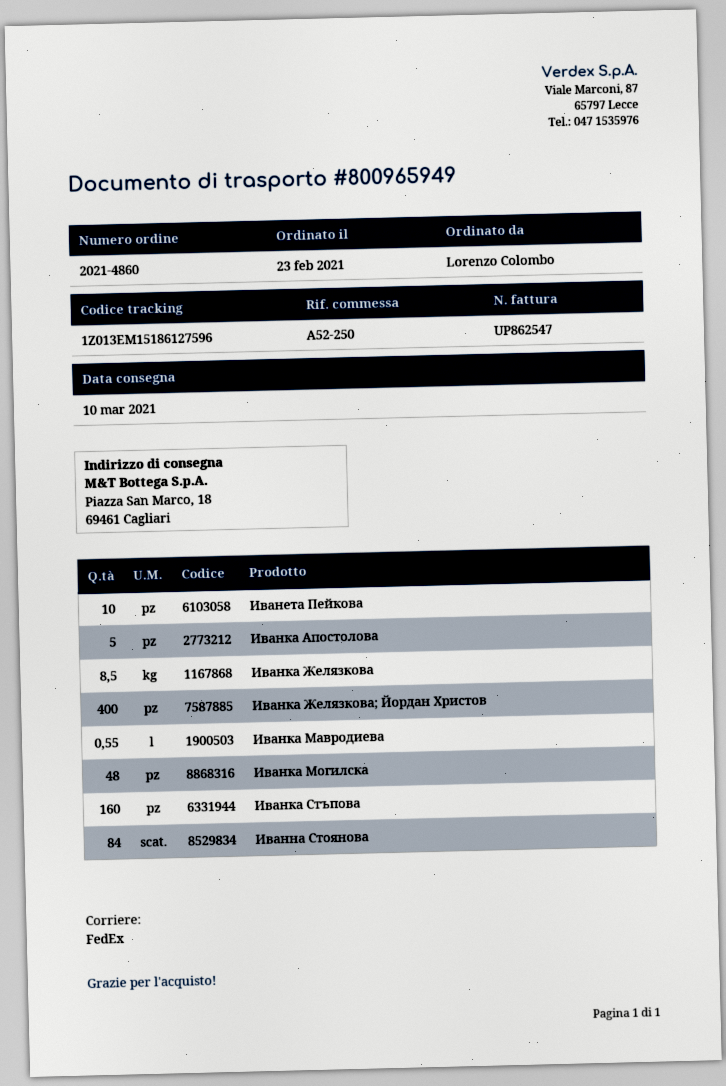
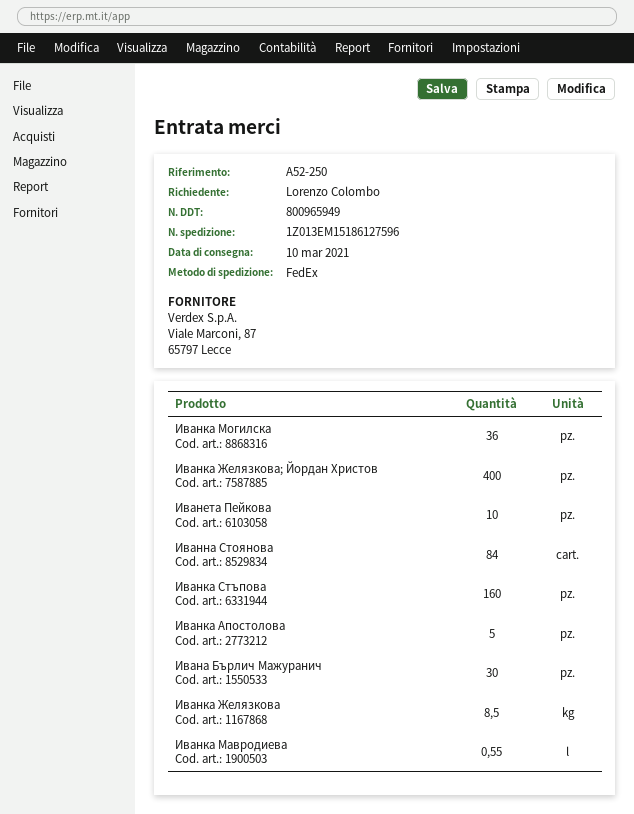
Иванка Могилска: 48 -> 36
Ивана Бърлич Мажуранич: none -> 30

